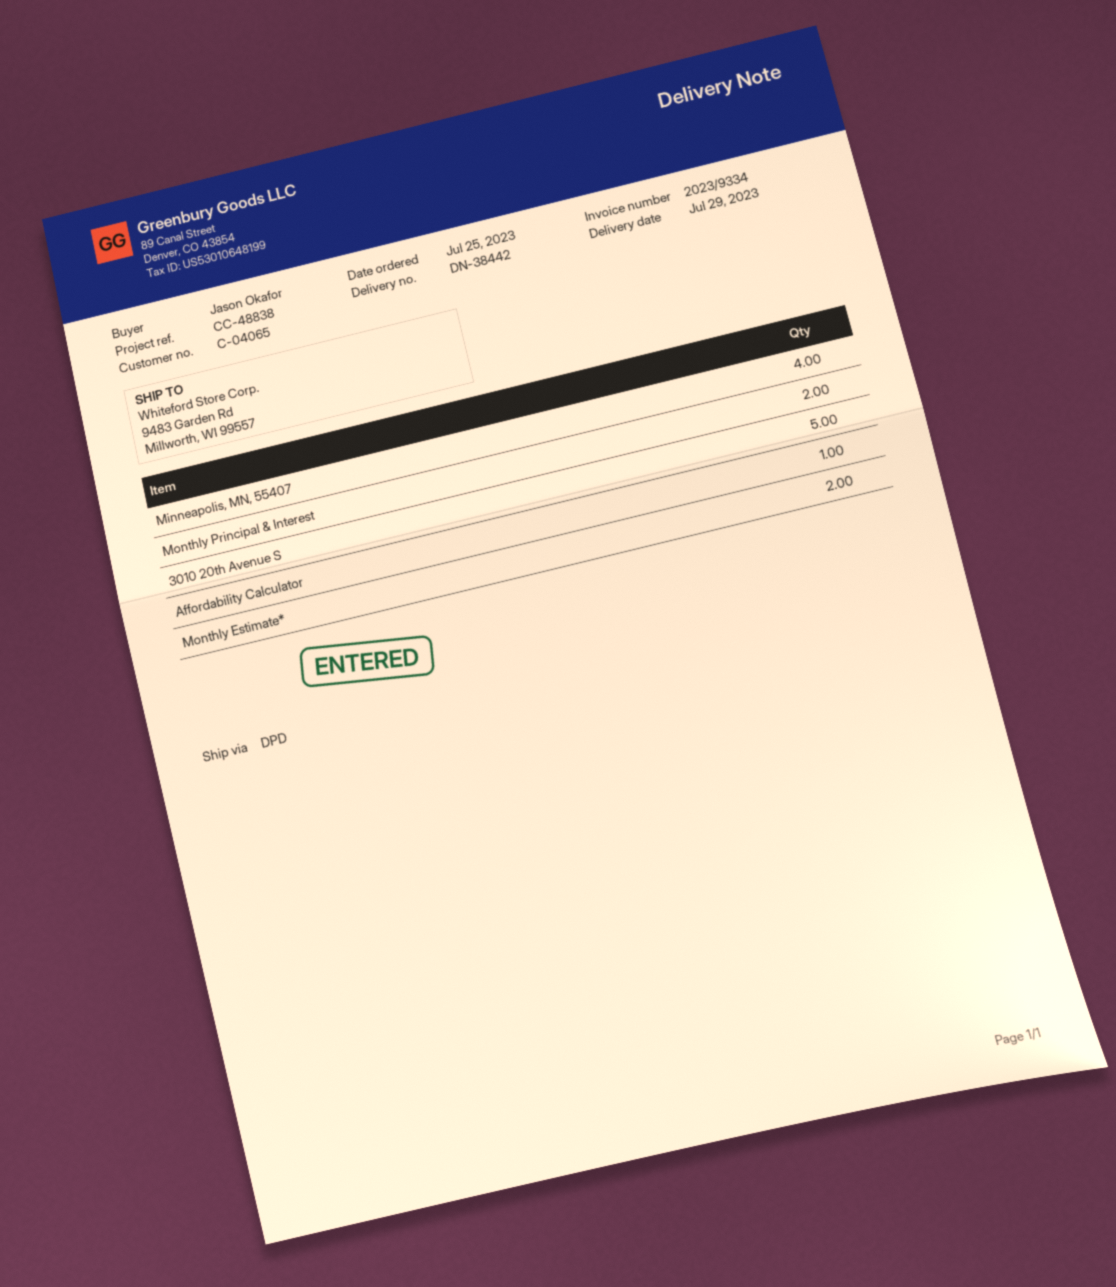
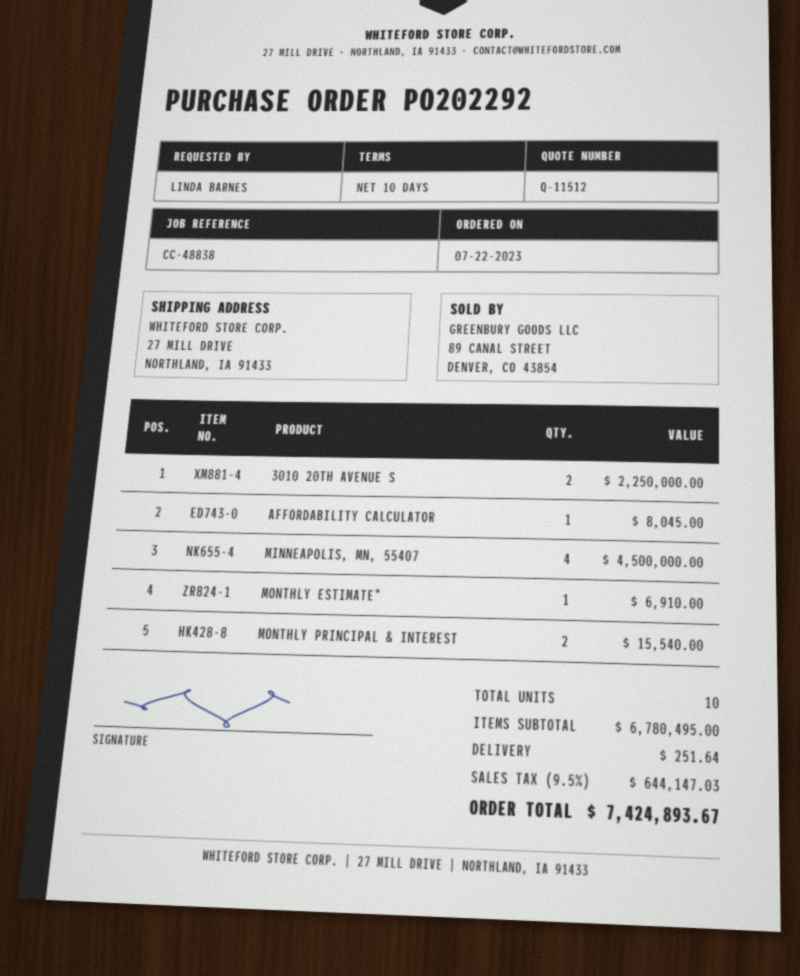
order date: 2023-07-25 -> 2023-07-22
ordered by: Jason Okafor -> LINDA BARNES
ship to: 9483 Garden Rd, Millworth, WI 99557 -> 27 MILL DRIVE, NORTHLAND, IA 91433
3010 20th Avenue S: 5 -> 2
Monthly Estimate*: 2 -> 1

